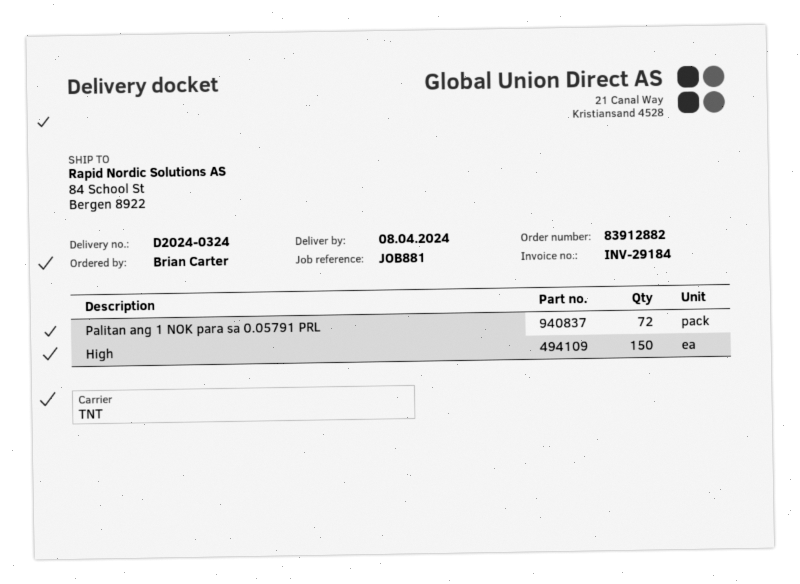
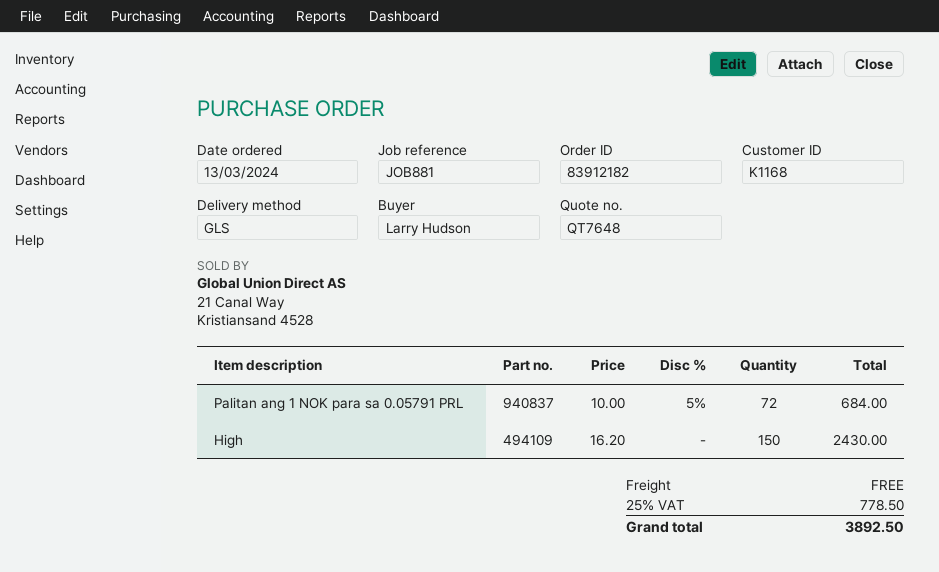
order number: 83912882 -> 83912182
ordered by: Brian Carter -> Larry Hudson
shipping method: TNT -> GLS

